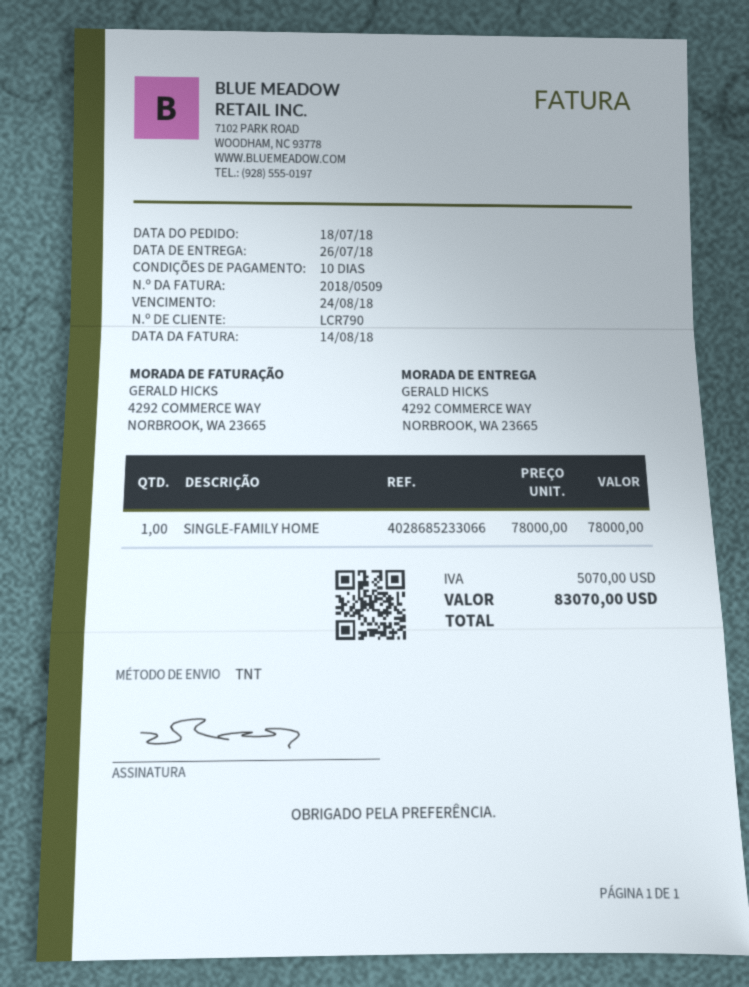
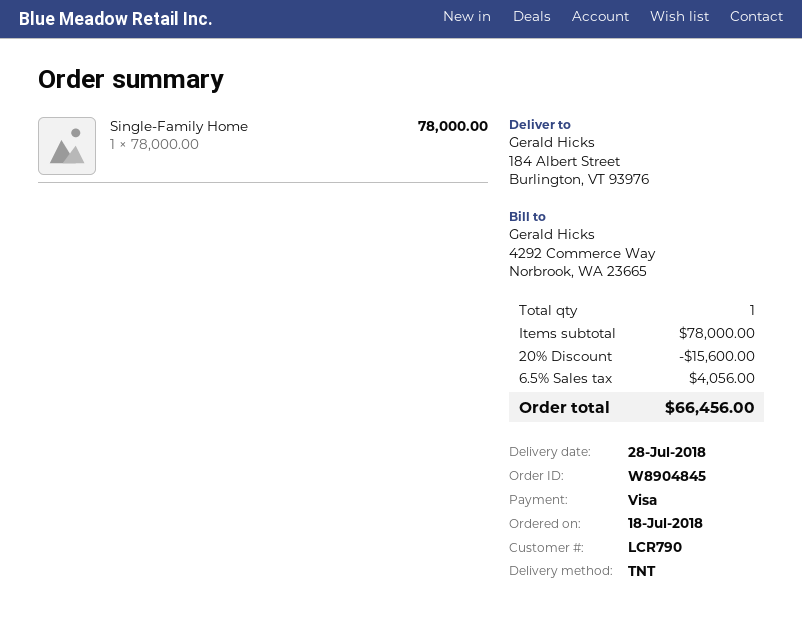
delivery date: 2018-07-26 -> 2018-07-28
ship to: 4292 COMMERCE WAY, NORBROOK, WA 23665 -> 184 Albert Street, Burlington, VT 93976
discount: none -> 20% = 15600.00
tax: 5070.00 -> 4056.00
total: 83070.00 -> 66456.00

